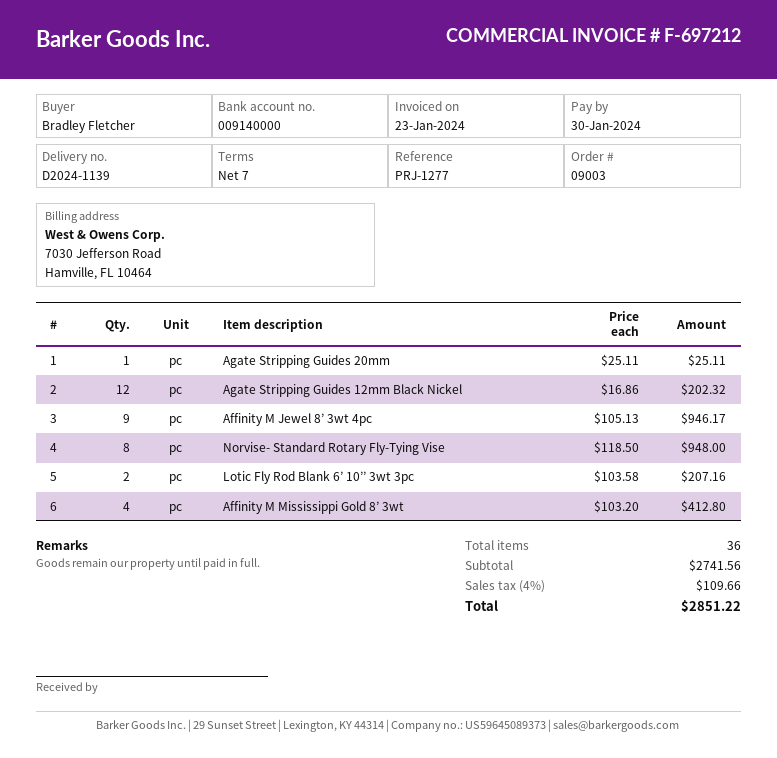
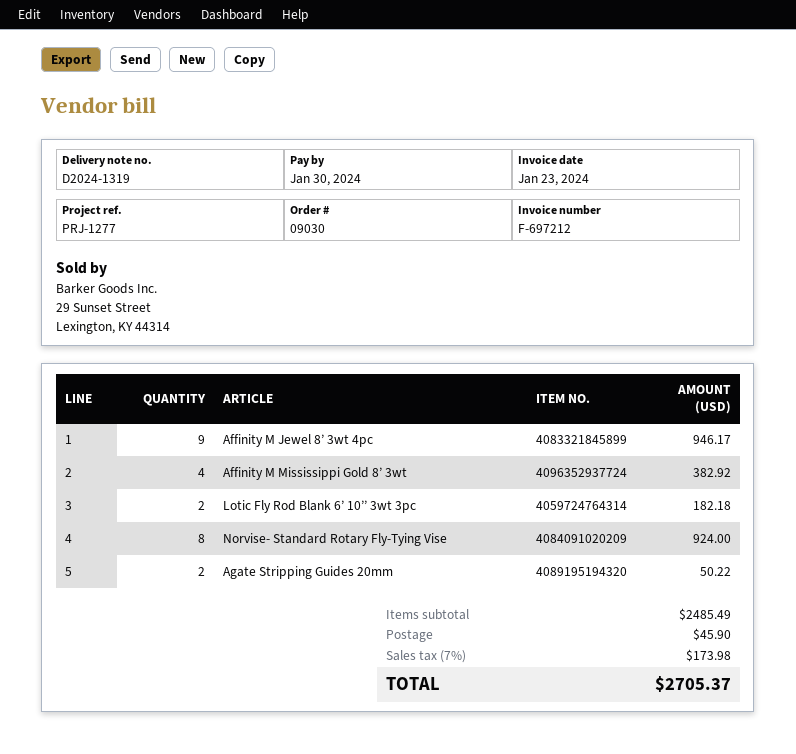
order number: 09003 -> 09030
delivery note number: D2024-1139 -> D2024-1319
Agate Stripping Guides 20mm: 1 for 25.11 -> 2 for 50.22
Agate Stripping Guides 12mm Black Nickel: 12 for 202.32 -> none
Norvise- Standard Rotary Fly-Tying Vise: 8 for 948.00 -> 8 for 924.00
Lotic Fly Rod Blank 6’ 10’’ 3wt 3pc: 2 for 207.16 -> 2 for 182.18
Affinity M Mississippi Gold 8’ 3wt: 4 for 412.80 -> 4 for 382.92
subtotal: 2741.56 -> 2485.49
shipping: none -> 45.90
tax: 4% = 109.66 -> 7% = 173.98
total: 2851.22 -> 2705.37

